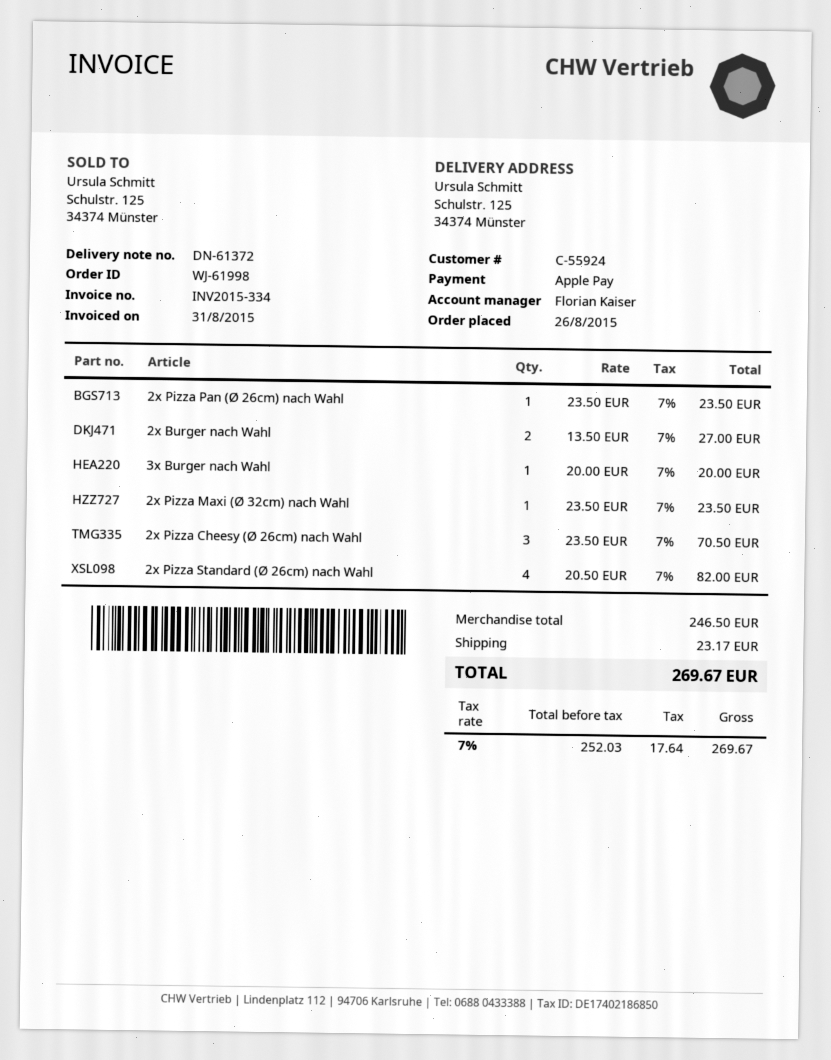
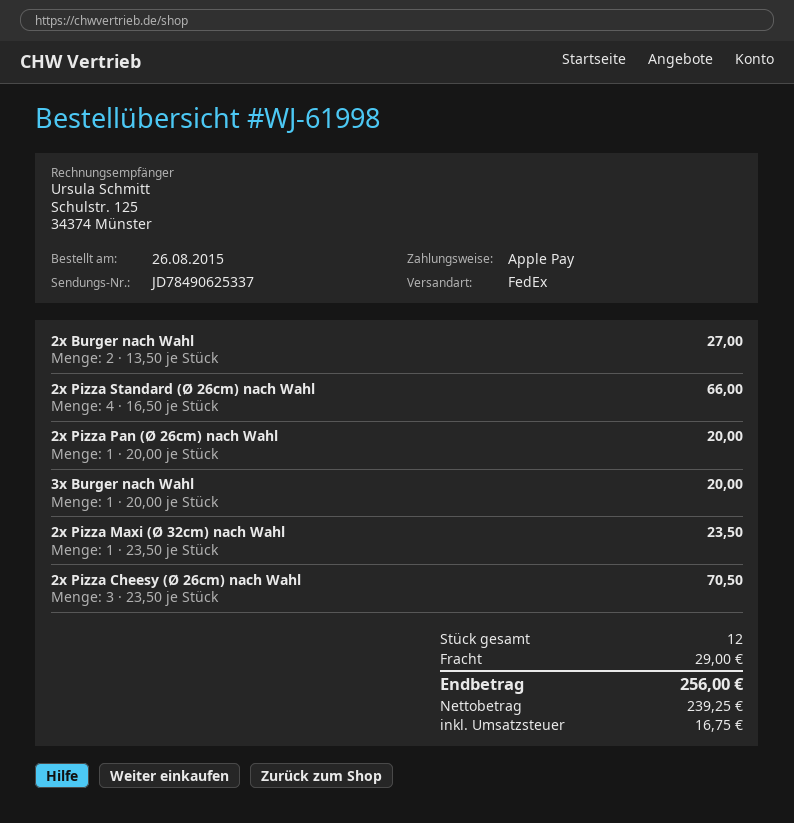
2x Pizza Pan (Ø 26cm) nach Wahl: 1 x 23.50 = 23.50 -> 1 x 20.00 = 20.00
2x Pizza Standard (Ø 26cm) nach Wahl: 4 x 20.50 = 82.00 -> 4 x 16.50 = 66.00
shipping: 23.17 -> 29.00
net: 252.03 -> 239.25
tax: 17.64 -> 16.75
total: 269.67 -> 256.00

